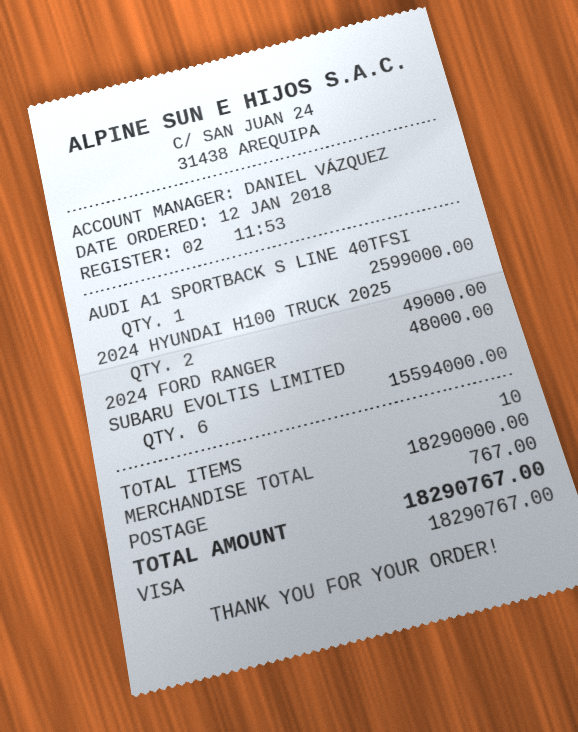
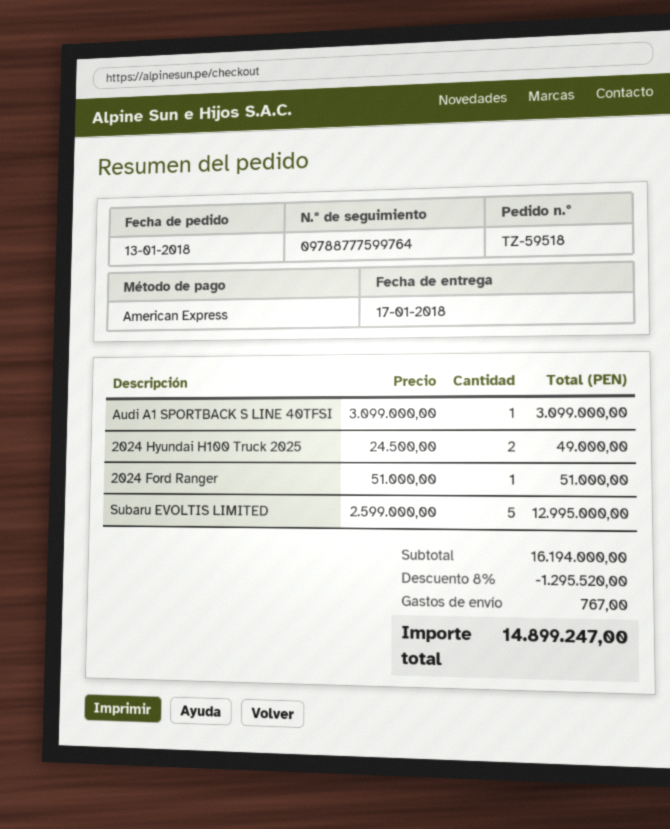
order date: 2018-01-12 -> 2018-01-13
payment method: Visa -> American Express
AUDI A1 SPORTBACK S LINE 40TFSI: 1 for 2599000.00 -> 1 for 3099000.00
2024 FORD RANGER: 1 for 48000.00 -> 1 for 51000.00
SUBARU EVOLTIS LIMITED: 6 for 15594000.00 -> 5 for 12995000.00
subtotal: 18290000.00 -> 16194000.00
discount: none -> 8% = 1295520.00
total: 18290767.00 -> 14899247.00

